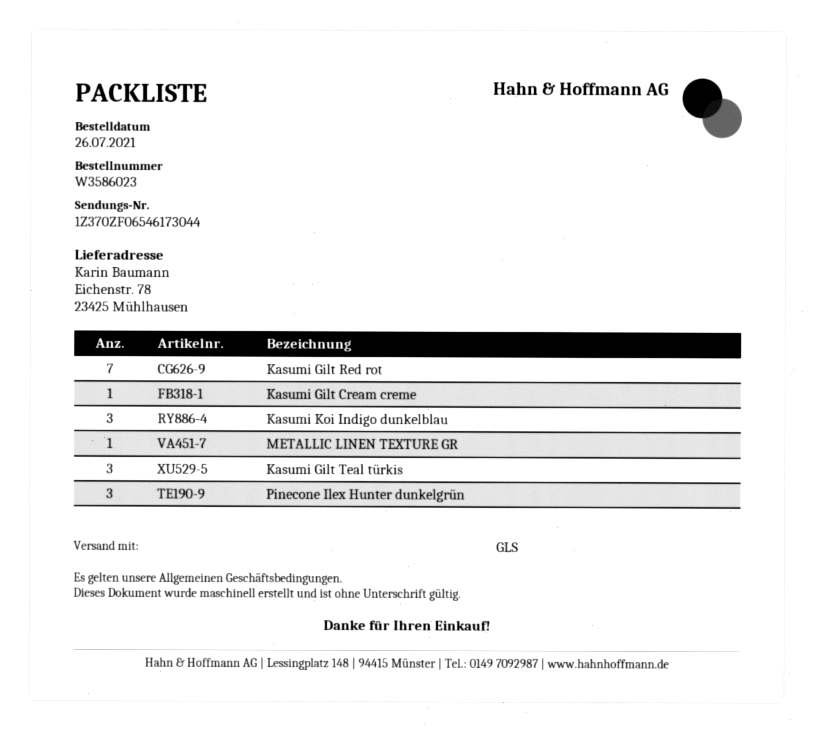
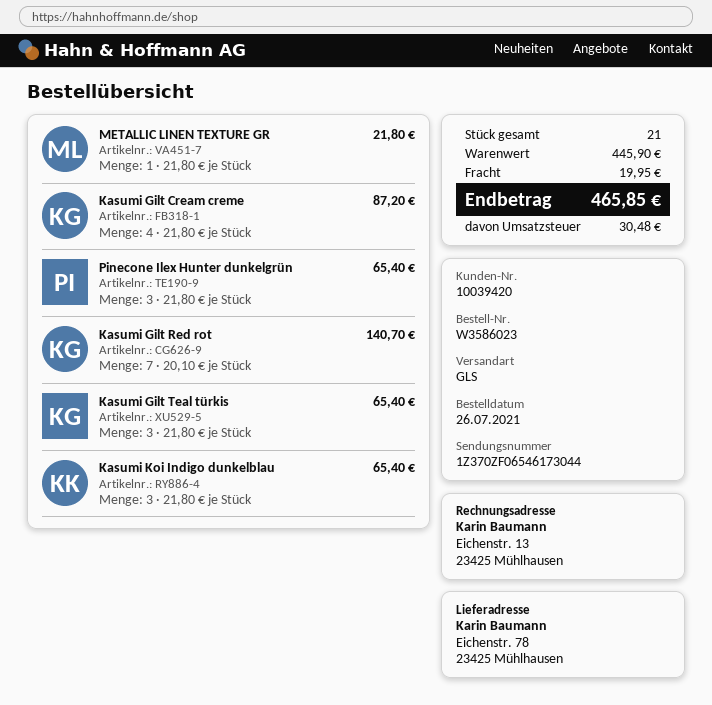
Kasumi Gilt Cream creme: 1 -> 4

